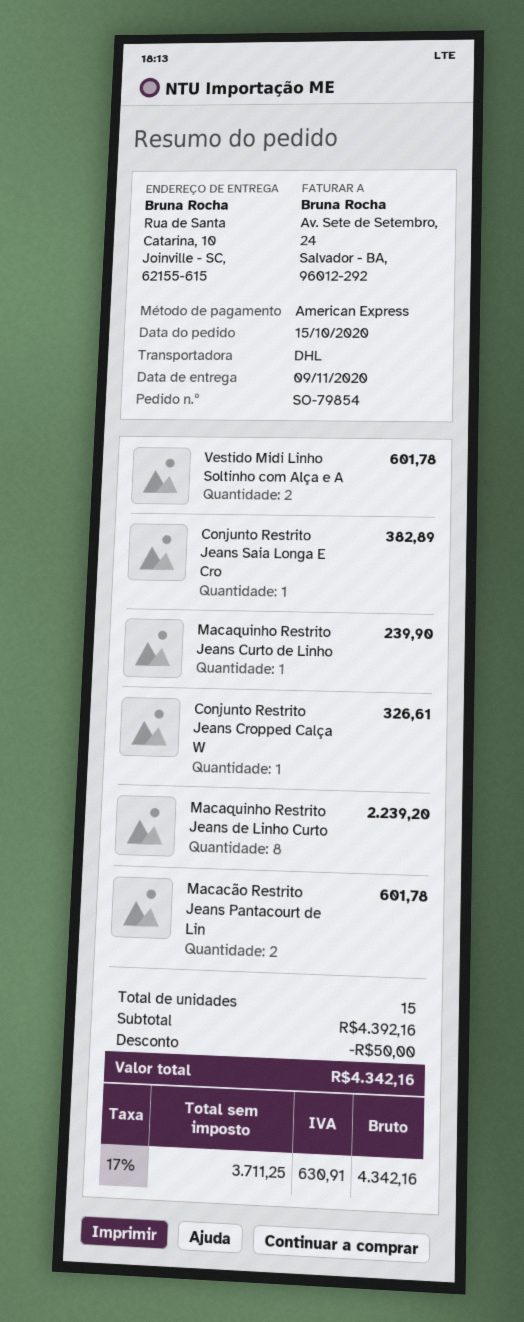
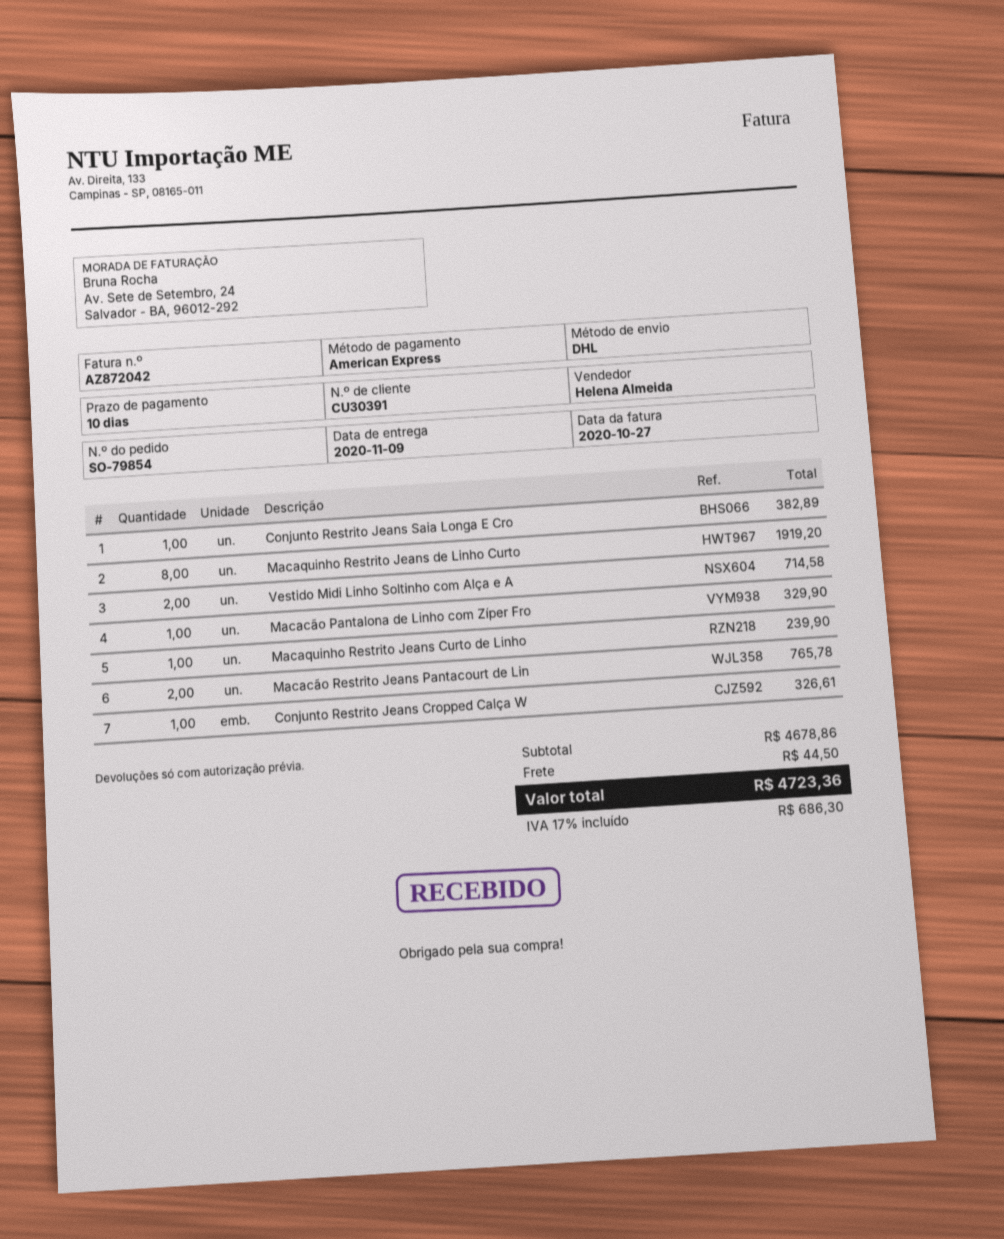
Vestido Midi Linho Soltinho com Alça e A: 2 for 601.78 -> 2 for 714.58
Macaquinho Restrito Jeans de Linho Curto: 8 for 2239.20 -> 8 for 1919.20
Macacão Restrito Jeans Pantacourt de Lin: 2 for 601.78 -> 2 for 765.78
Macacão Pantalona de Linho com Zíper Fro: none -> 1 for 329.90
subtotal: 4392.16 -> 4678.86
discount: 50.00 -> none
shipping: none -> 44.50
tax: 17% = 630.91 -> 17% = 686.30
total: 4342.16 -> 4723.36

